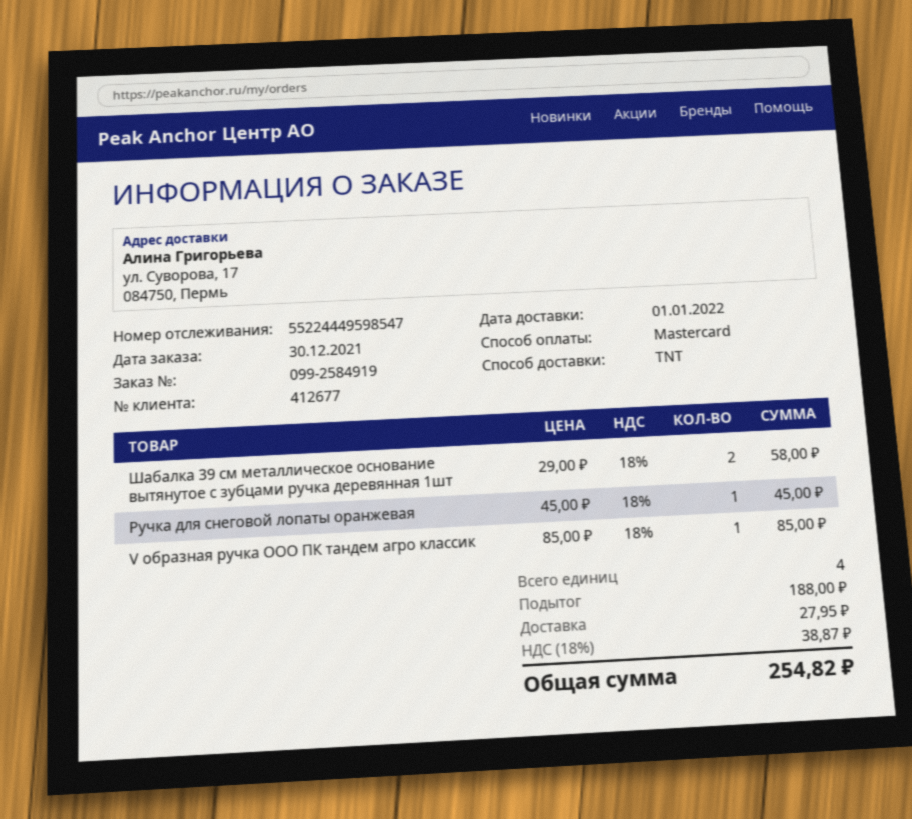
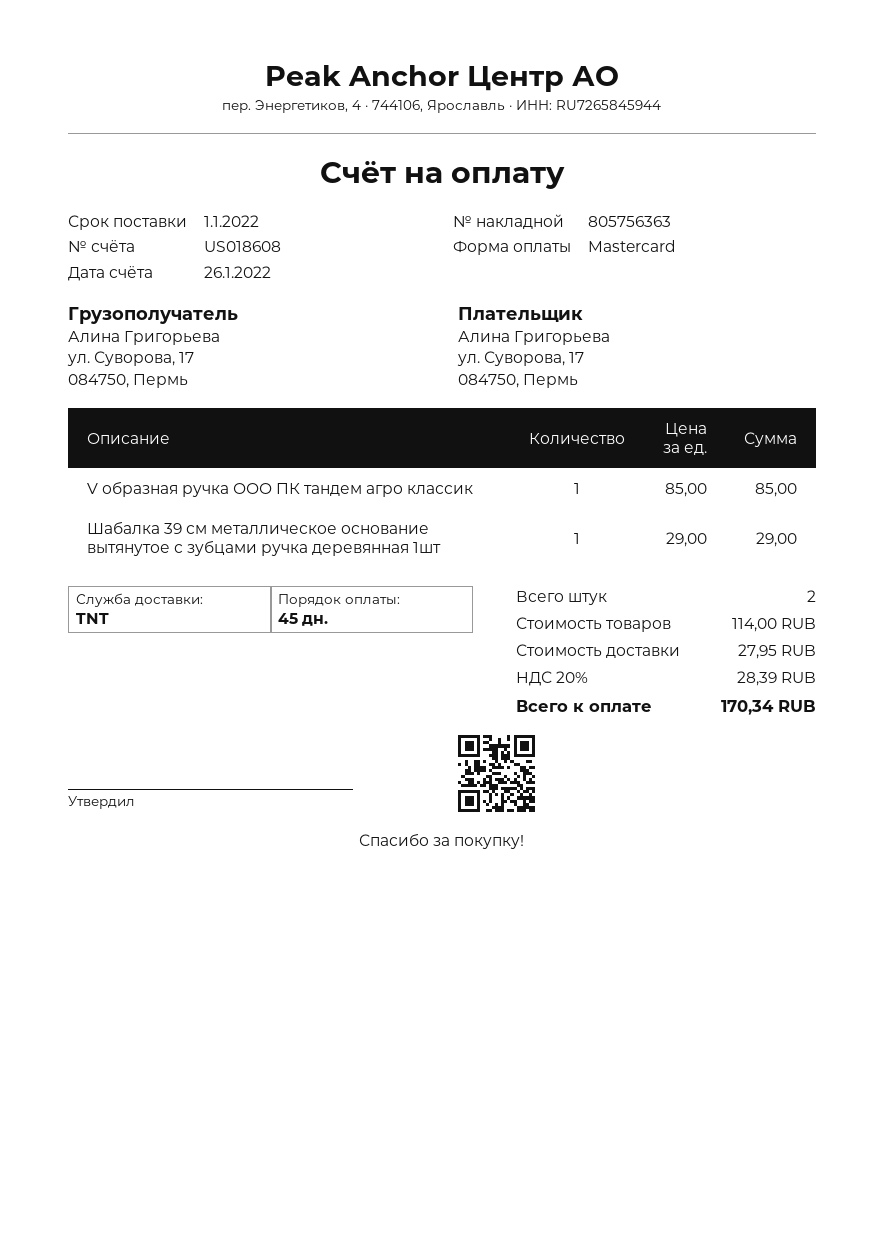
Шабалка 39 см металлическое основание вытянутое с зубцами ручка деревянная 1шт: 2 x 29.00 = 58.00 -> 1 x 29.00 = 29.00
Ручка для снеговой лопаты оранжевая: 1 x 45.00 = 45.00 -> none
total quantity: 4 -> 2
subtotal: 188.00 -> 114.00
tax: 18% = 38.87 -> 20% = 28.39
total: 254.82 -> 170.34

